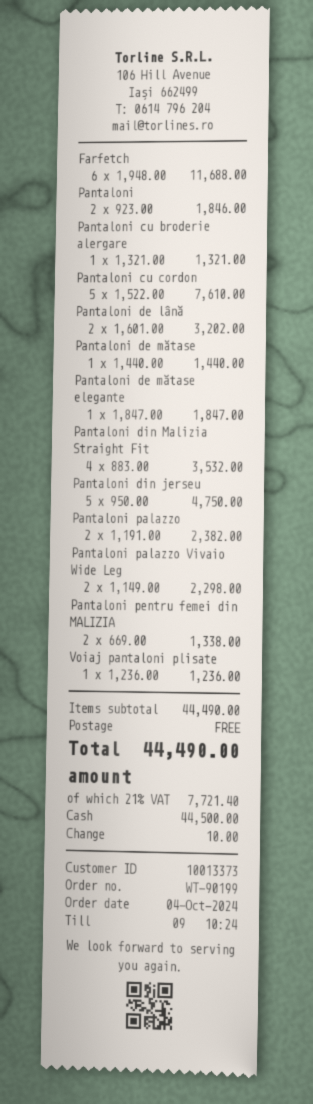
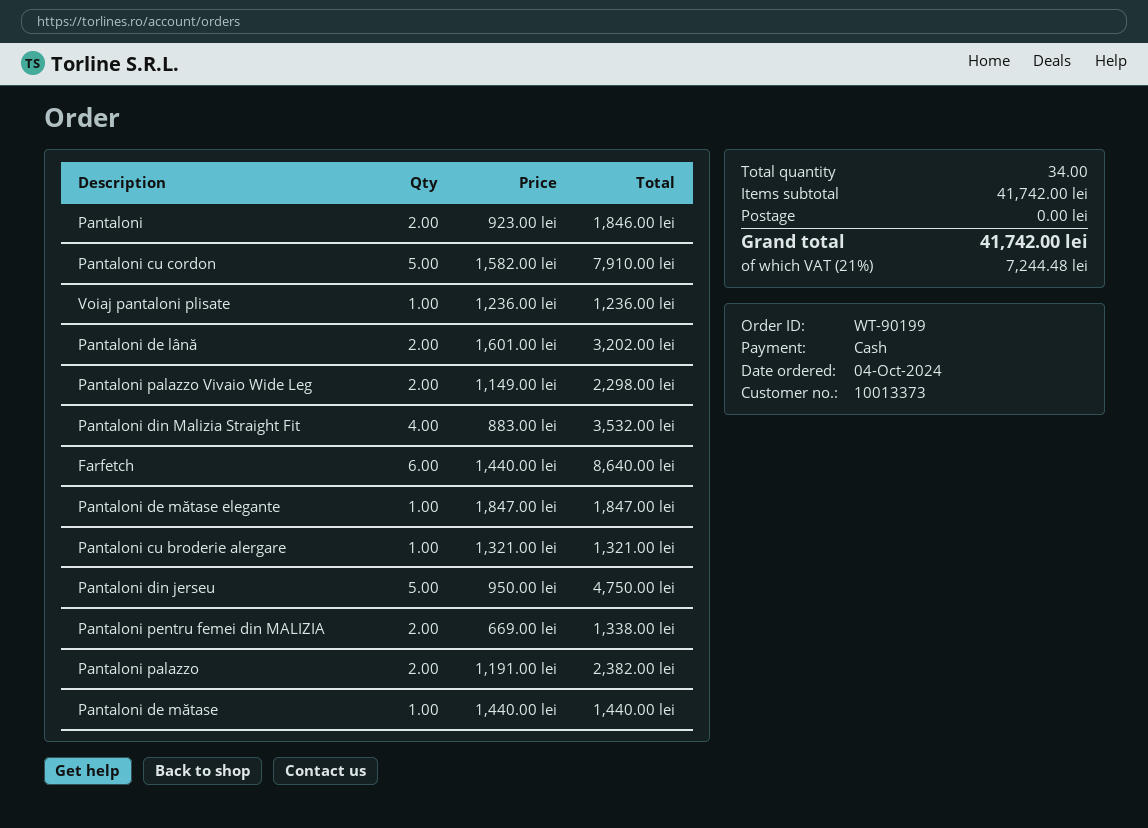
Farfetch: 6 x 1948.00 = 11688.00 -> 6 x 1440.00 = 8640.00
Pantaloni cu cordon: 5 x 1522.00 = 7610.00 -> 5 x 1582.00 = 7910.00
subtotal: 44490.00 -> 41742.00
tax: 21% = 7721.40 -> 21% = 7244.48
total: 44490.00 -> 41742.00

